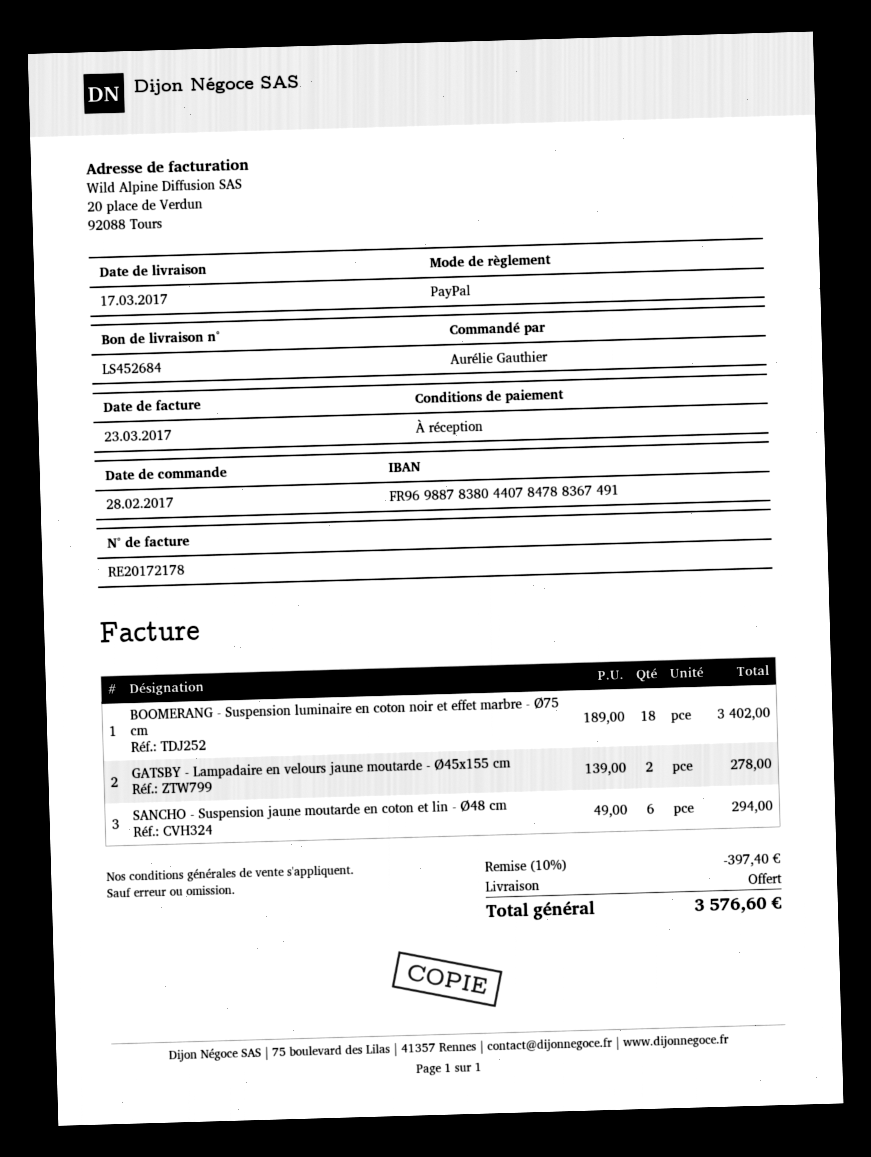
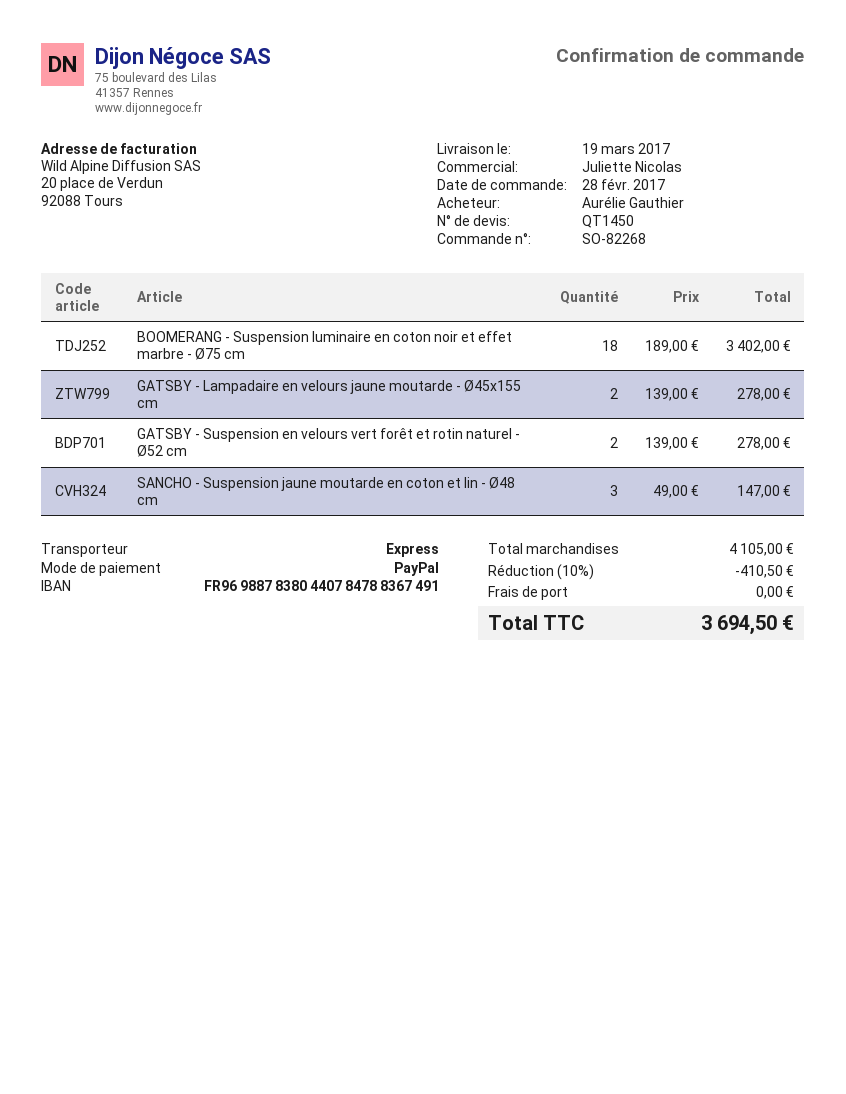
delivery date: 2017-03-17 -> 2017-03-19
SANCHO - Suspension jaune moutarde en coton et lin - Ø48 cm: 6 x 49.00 = 294.00 -> 3 x 49.00 = 147.00
GATSBY - Suspension en velours vert forêt et rotin naturel - Ø52 cm: none -> 2 x 139.00 = 278.00
discount: 10% = 397.40 -> 10% = 410.50
total: 3576.60 -> 3694.50

